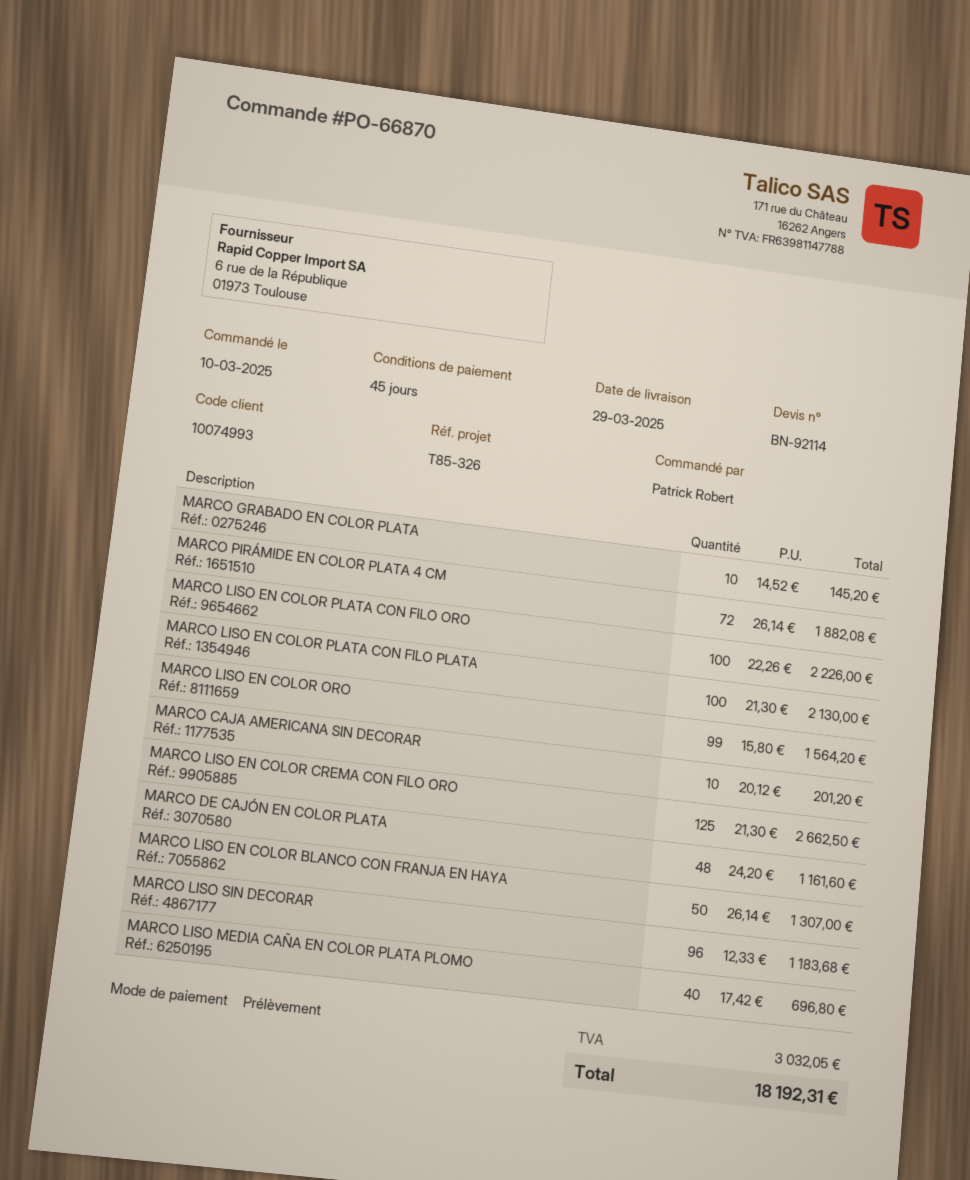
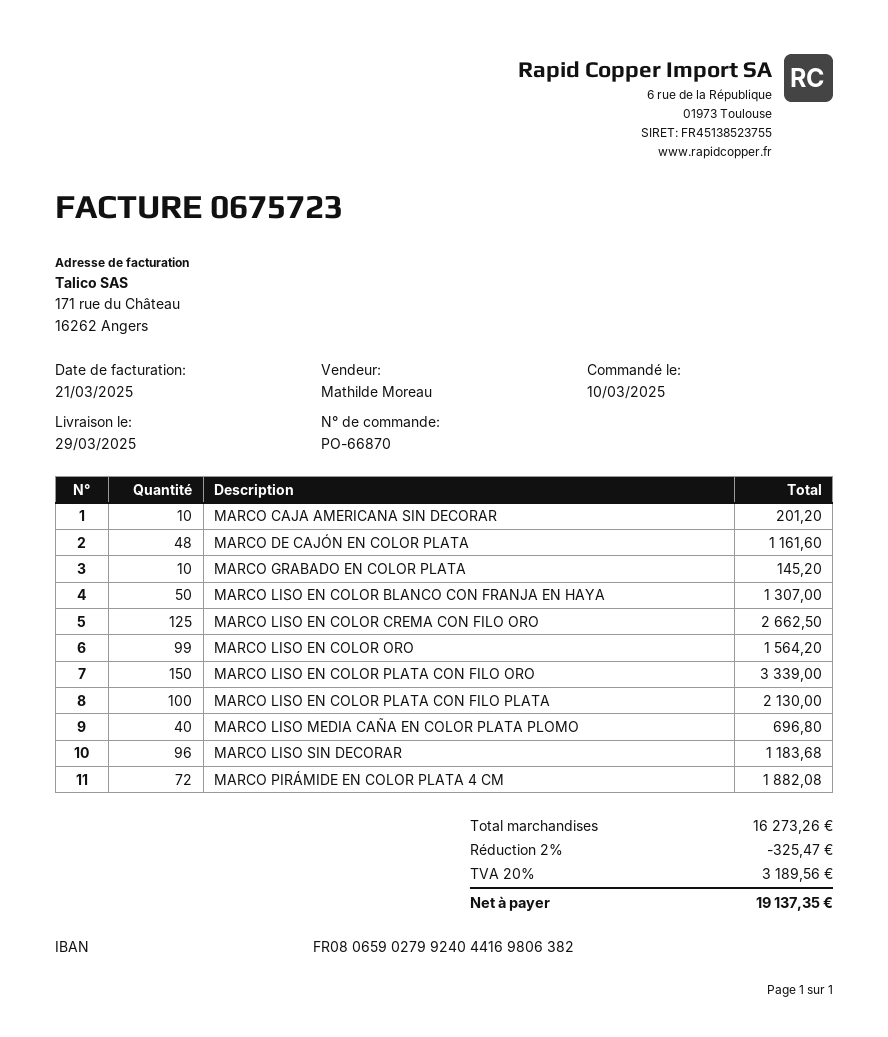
MARCO LISO EN COLOR PLATA CON FILO ORO: 100 for 2226.00 -> 150 for 3339.00
discount: none -> 2% = 325.47
tax: 3032.05 -> 3189.56
total: 18192.31 -> 19137.35

